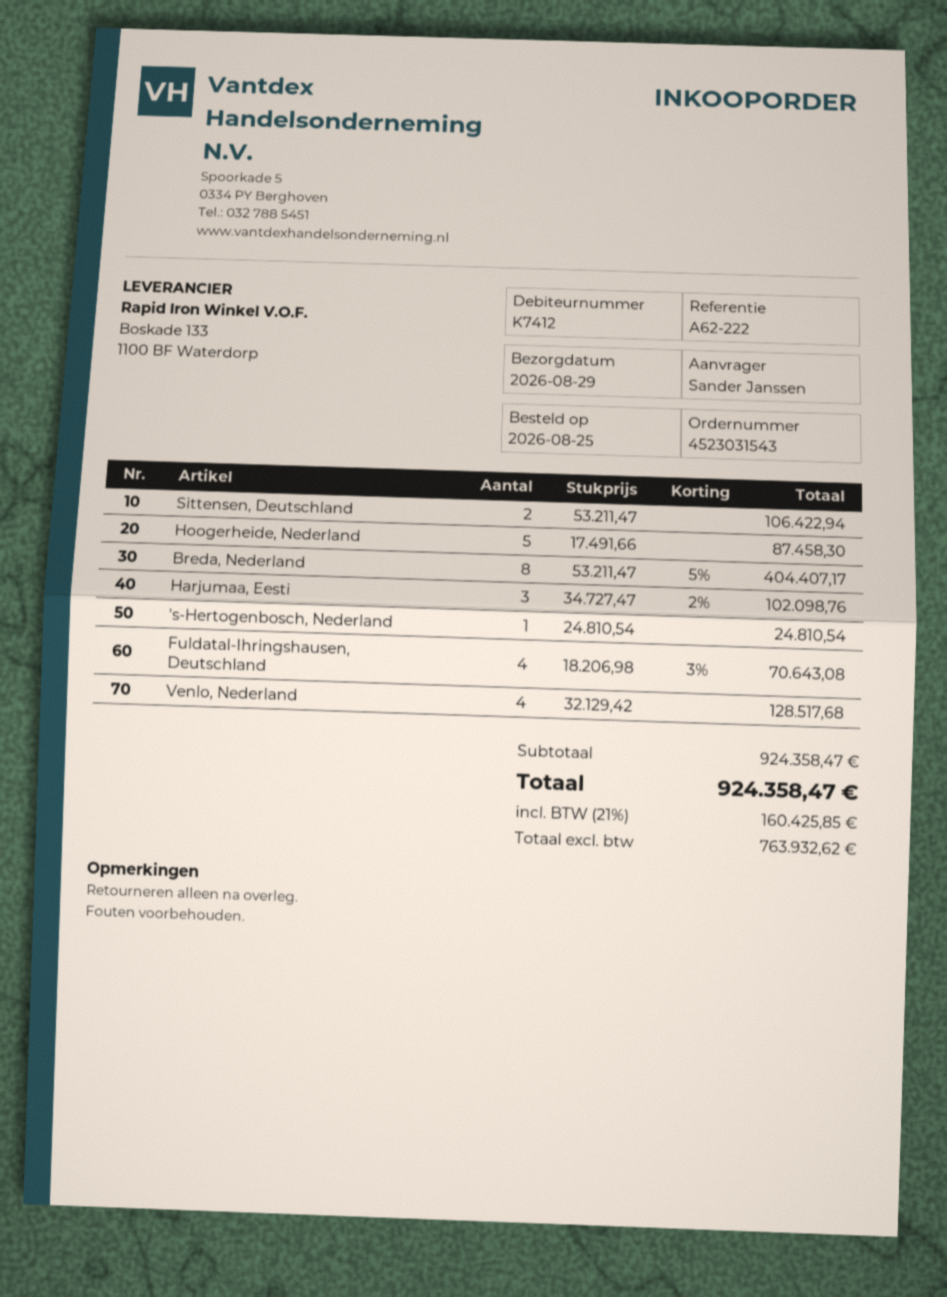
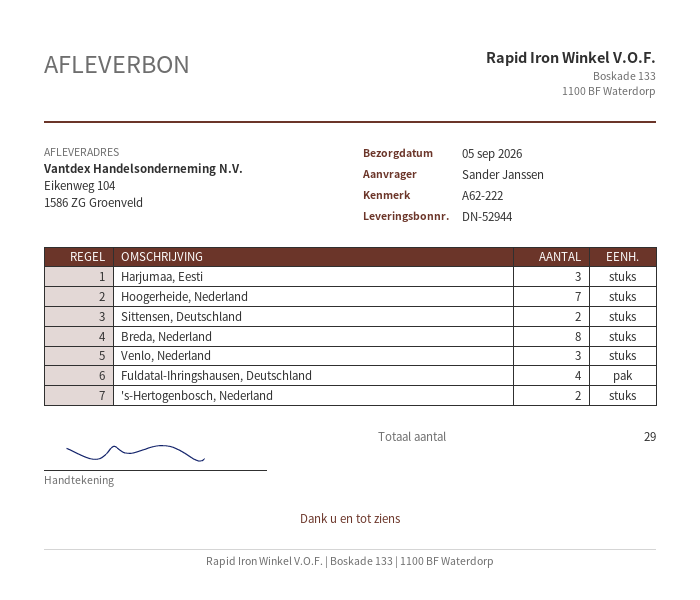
delivery date: 2026-08-29 -> 2026-09-05
Hoogerheide, Nederland: 5 -> 7
's-Hertogenbosch, Nederland: 1 -> 2
Venlo, Nederland: 4 -> 3

